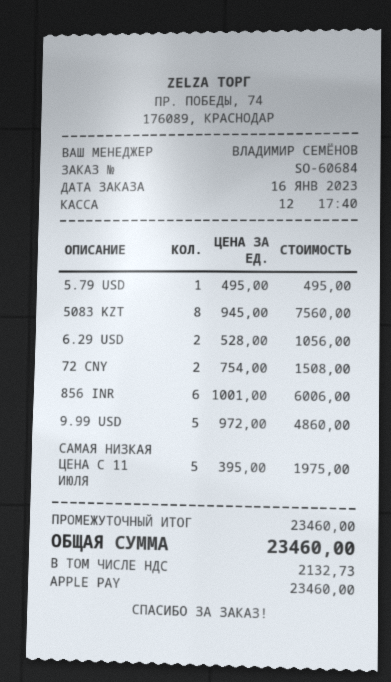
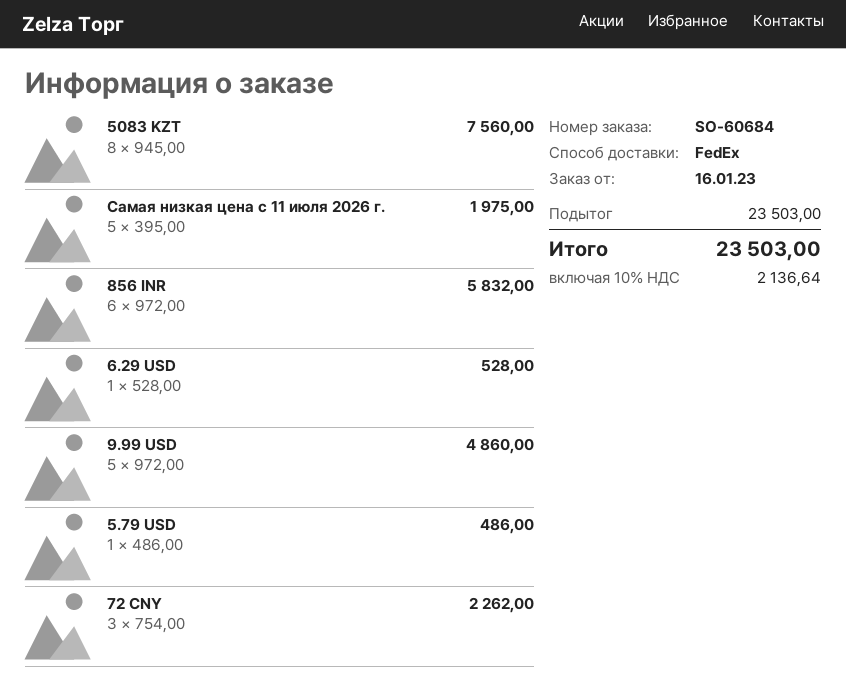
5.79 USD: 1 x 495.00 = 495.00 -> 1 x 486.00 = 486.00
6.29 USD: 2 x 528.00 = 1056.00 -> 1 x 528.00 = 528.00
72 CNY: 2 x 754.00 = 1508.00 -> 3 x 754.00 = 2262.00
856 INR: 6 x 1001.00 = 6006.00 -> 6 x 972.00 = 5832.00
subtotal: 23460.00 -> 23503.00
tax: 2132.73 -> 2136.64
total: 23460.00 -> 23503.00

